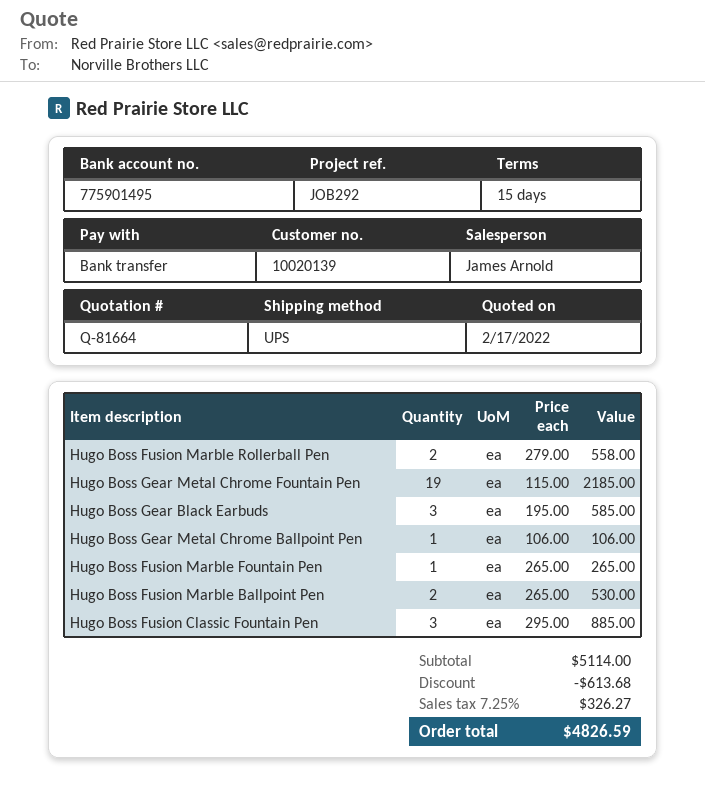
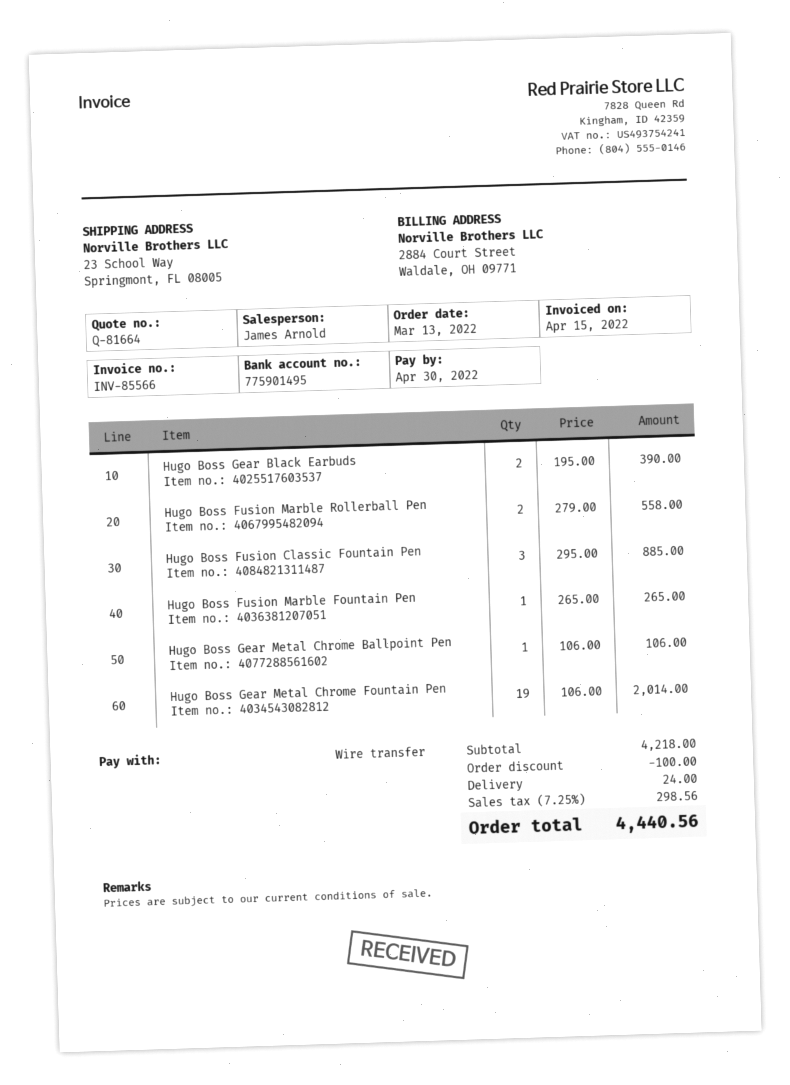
Hugo Boss Gear Metal Chrome Fountain Pen: 19 x 115.00 = 2185.00 -> 19 x 106.00 = 2014.00
Hugo Boss Gear Black Earbuds: 3 x 195.00 = 585.00 -> 2 x 195.00 = 390.00
Hugo Boss Fusion Marble Ballpoint Pen: 2 x 265.00 = 530.00 -> none
subtotal: 5114.00 -> 4218.00
discount: 613.68 -> 100.00
shipping: none -> 24.00
tax: 7.25% = 326.27 -> 7.25% = 298.56
total: 4826.59 -> 4440.56

